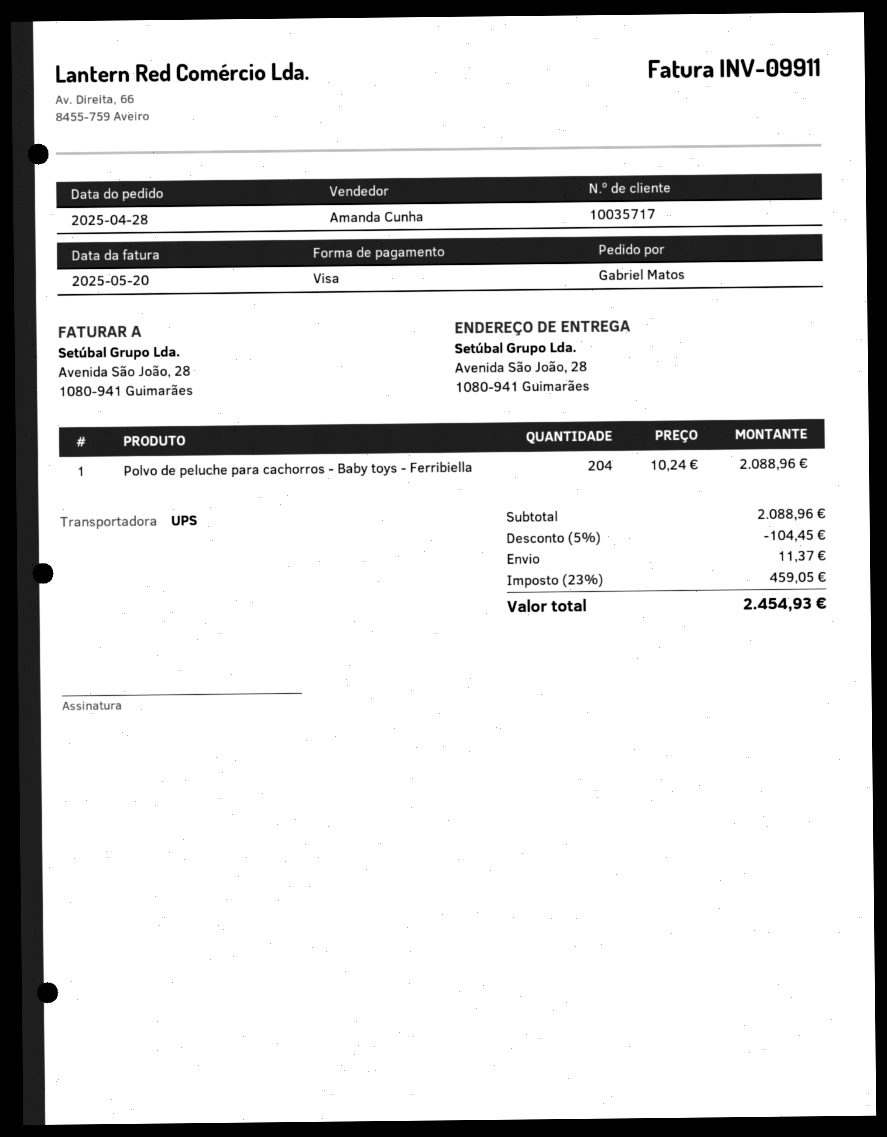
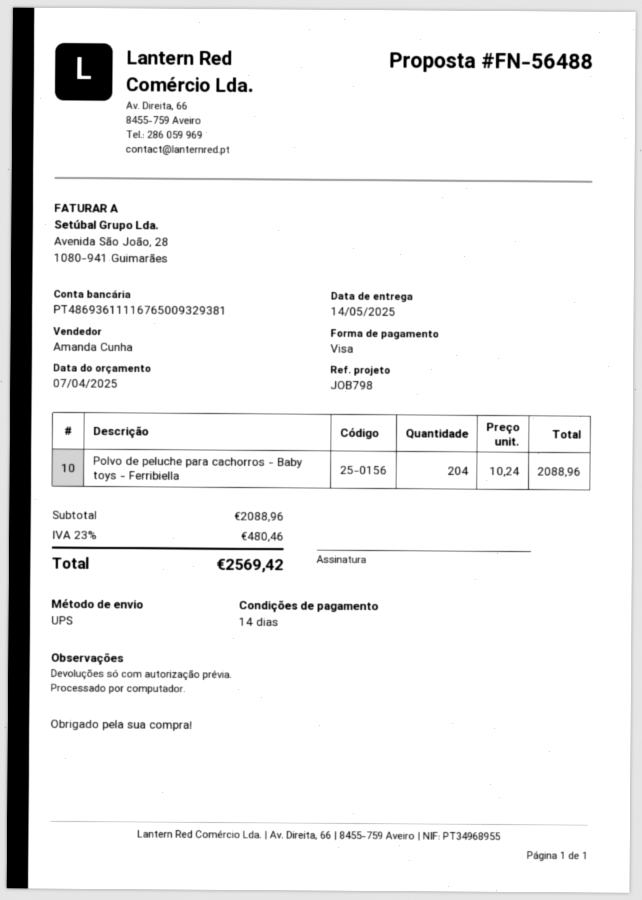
discount: 5% = 104.45 -> none
shipping: 11.37 -> none
tax: 23% = 459.05 -> 23% = 480.46
total: 2454.93 -> 2569.42

